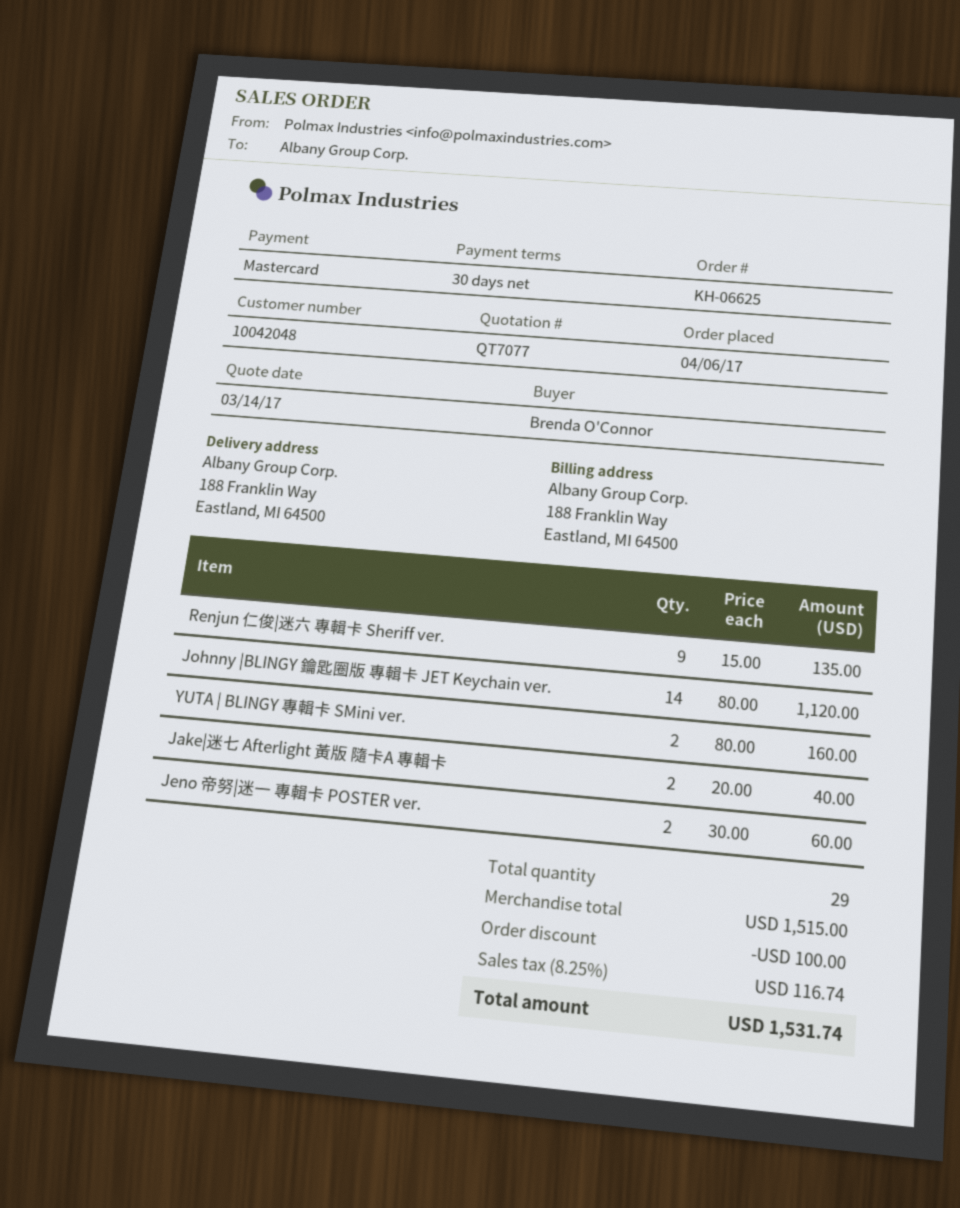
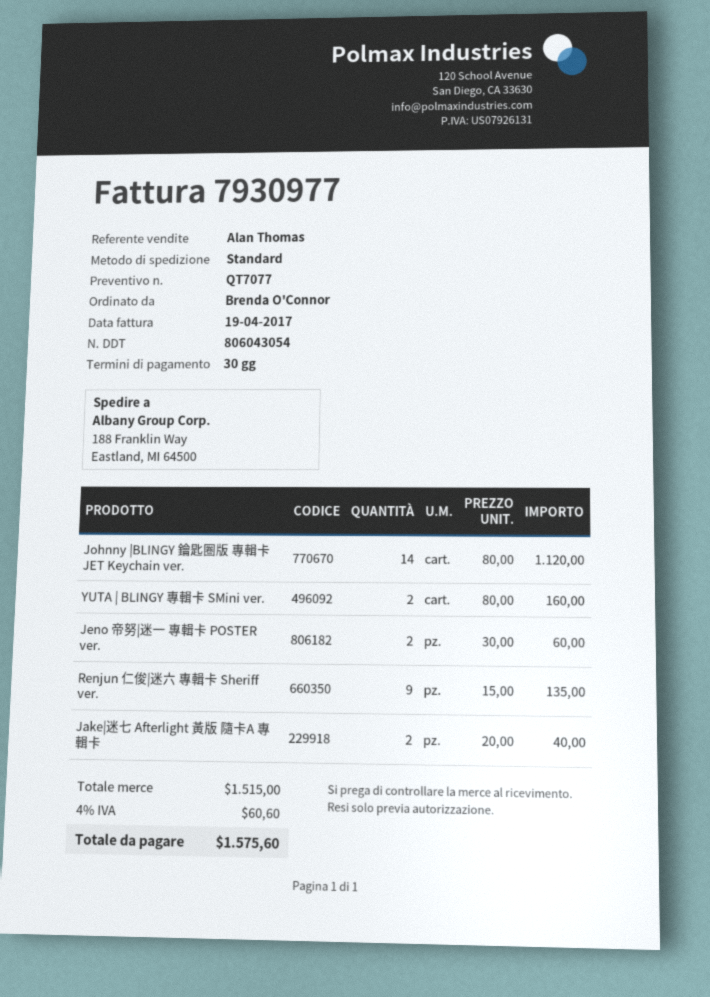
discount: 100.00 -> none
tax: 8.25% = 116.74 -> 4% = 60.60
total: 1531.74 -> 1575.60

